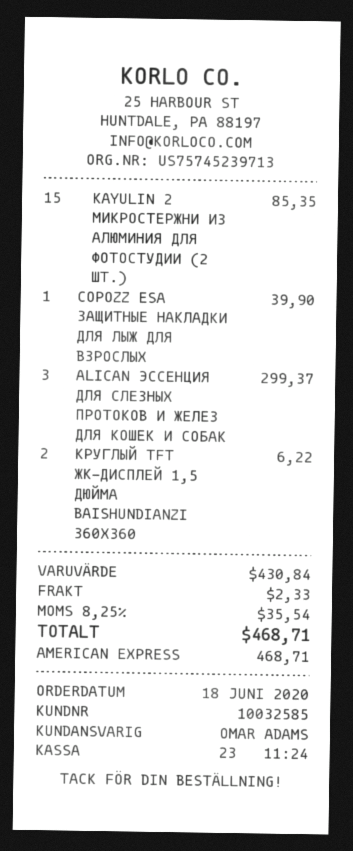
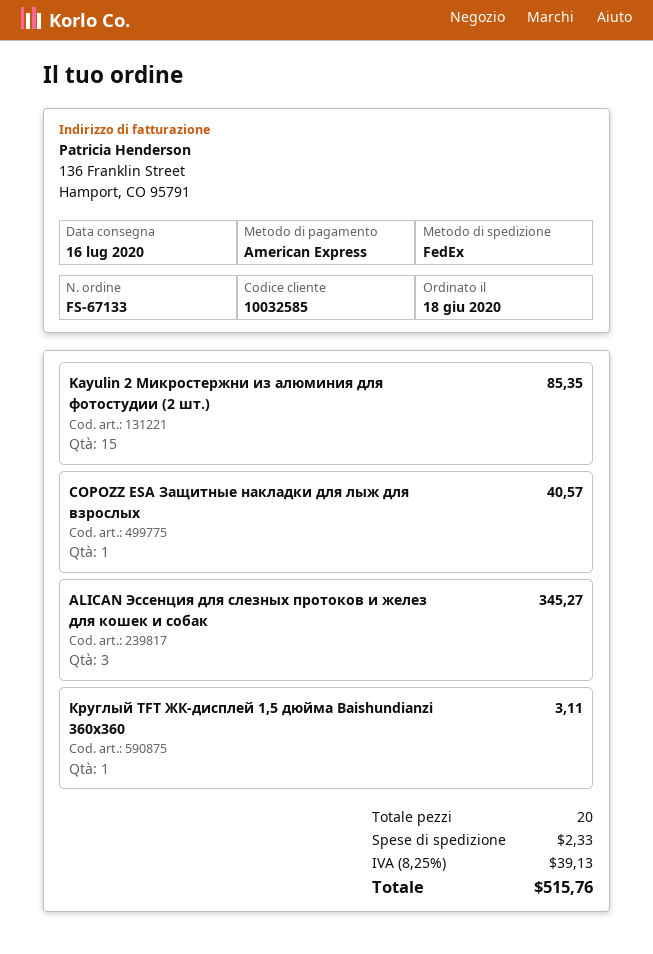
COPOZZ ESA ЗАЩИТНЫЕ НАКЛАДКИ ДЛЯ ЛЫЖ ДЛЯ ВЗРОСЛЫХ: 1 for 39.90 -> 1 for 40.57
ALICAN ЭССЕНЦИЯ ДЛЯ СЛЕЗНЫХ ПРОТОКОВ И ЖЕЛЕЗ ДЛЯ КОШЕК И СОБАК: 3 for 299.37 -> 3 for 345.27
КРУГЛЫЙ TFT ЖК-ДИСПЛЕЙ 1,5 ДЮЙМА BAISHUNDIANZI 360X360: 2 for 6.22 -> 1 for 3.11
tax: 8.25% = 35.54 -> 8.25% = 39.13
total: 468.71 -> 515.76

